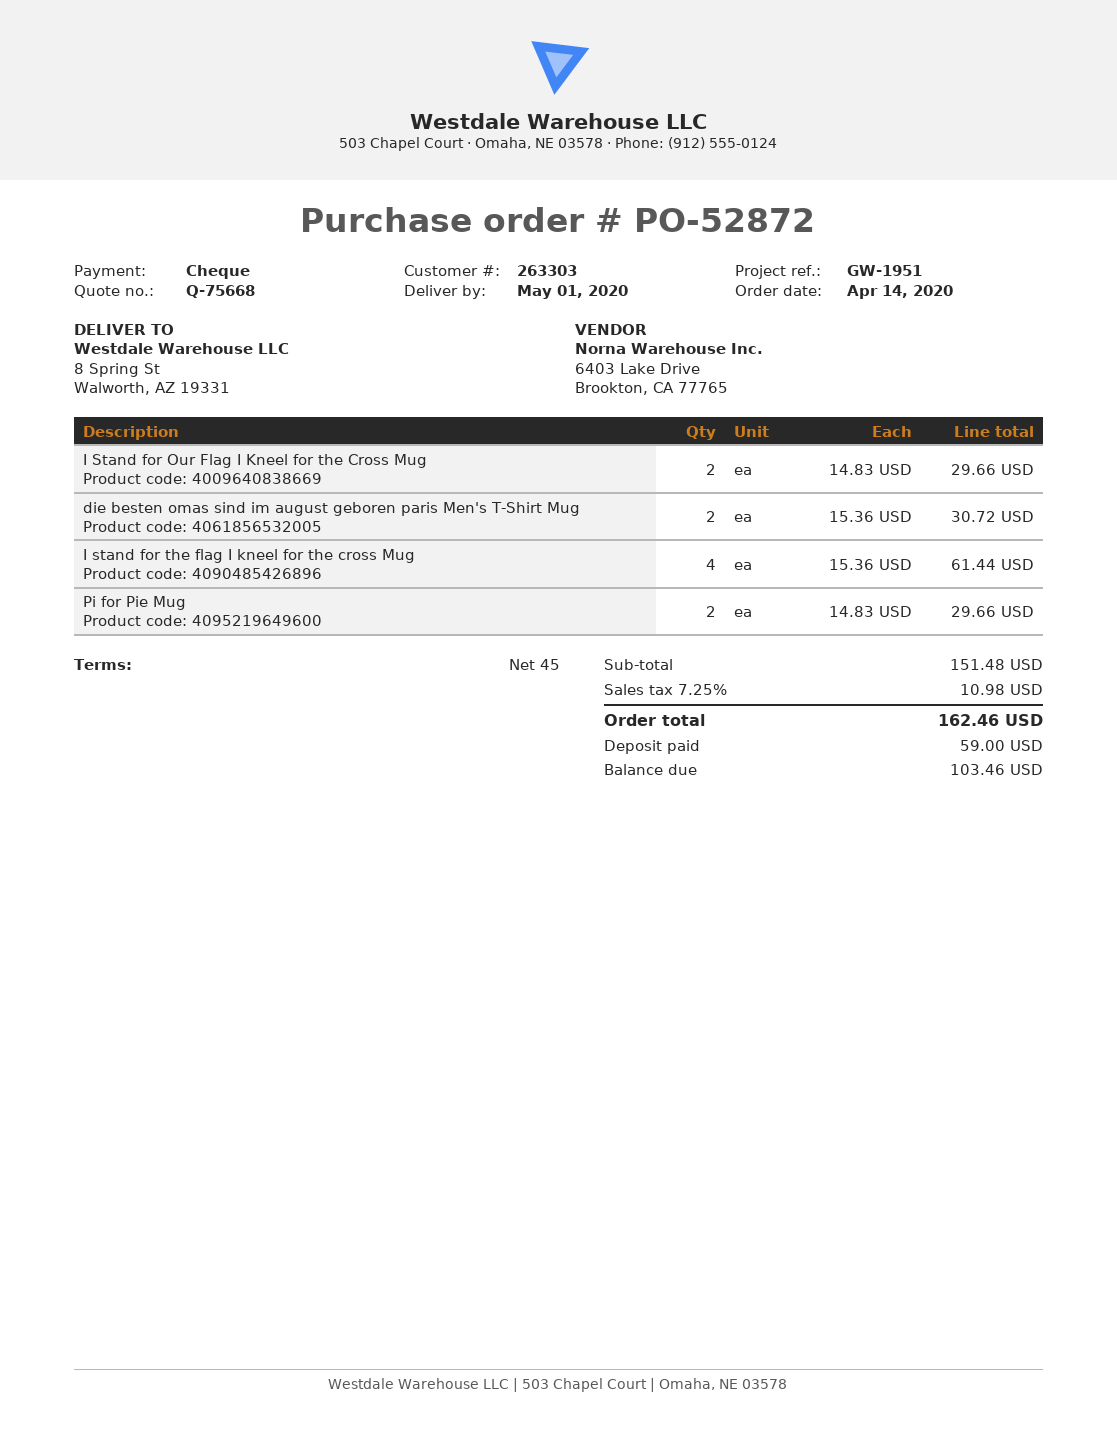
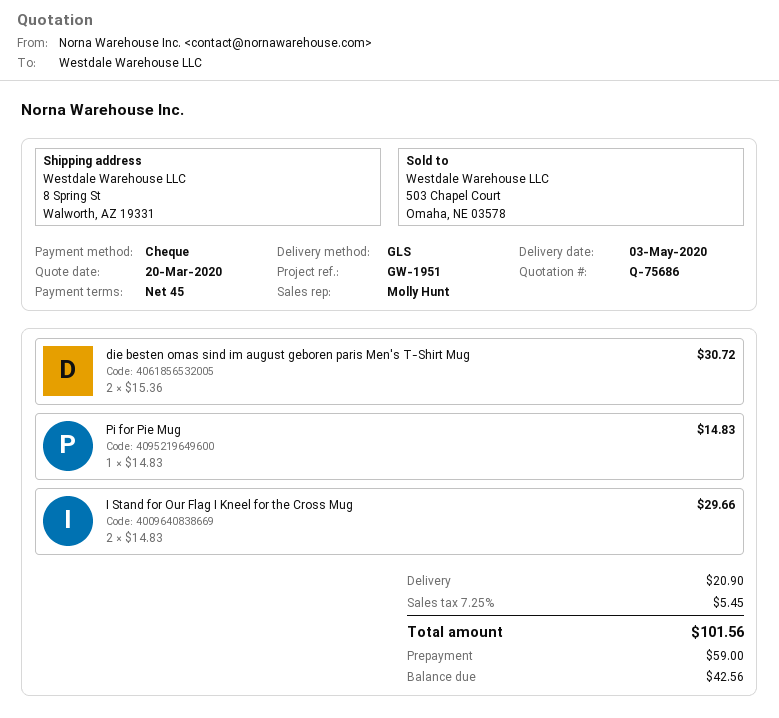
quote number: Q-75668 -> Q-75686
delivery date: 2020-05-01 -> 2020-05-03
I stand for the flag I kneel for the cross Mug: 4 x 15.36 = 61.44 -> none
Pi for Pie Mug: 2 x 14.83 = 29.66 -> 1 x 14.83 = 14.83
shipping: none -> 20.90
tax: 7.25% = 10.98 -> 7.25% = 5.45
total: 162.46 -> 101.56
balance: 103.46 -> 42.56

